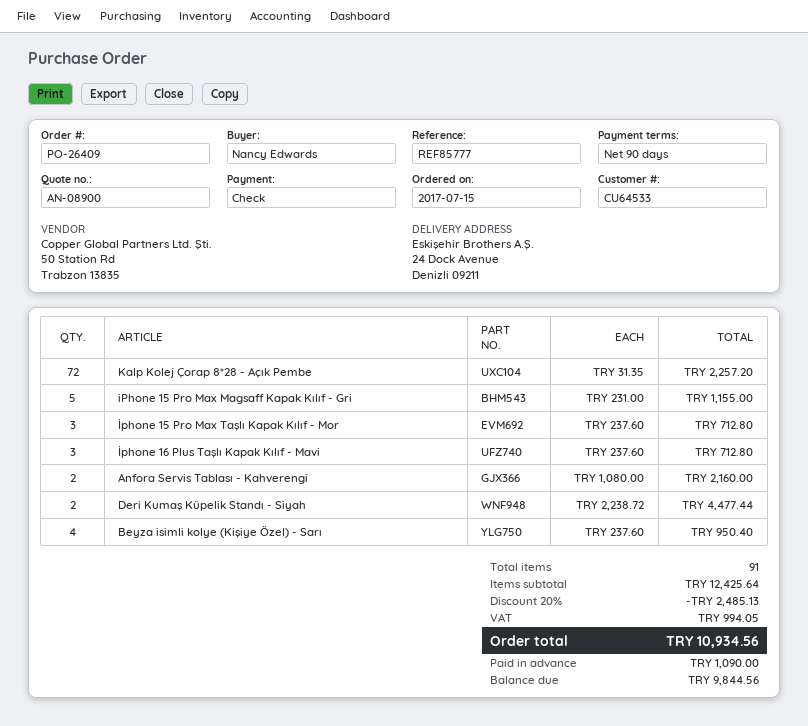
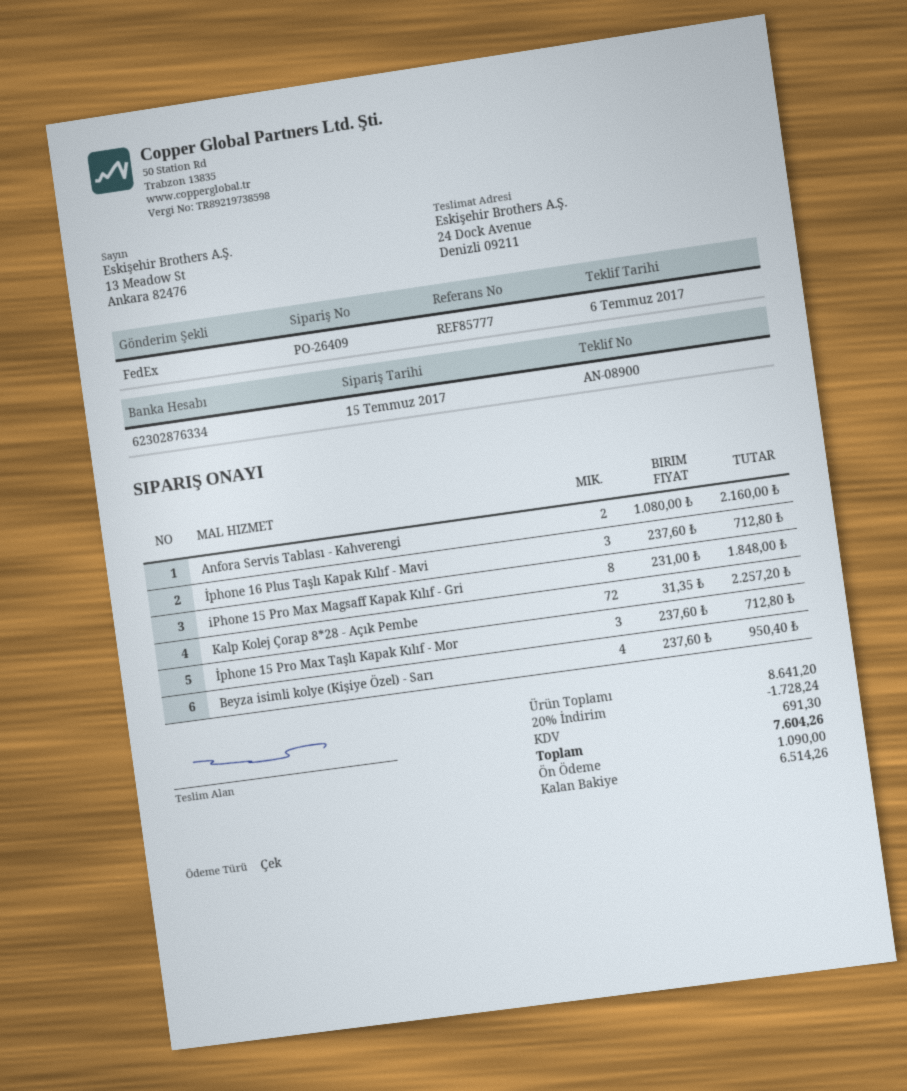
iPhone 15 Pro Max Magsaff Kapak Kılıf - Gri: 5 x 231.00 = 1155.00 -> 8 x 231.00 = 1848.00
Deri Kumaş Küpelik Standı - Siyah: 2 x 2238.72 = 4477.44 -> none
subtotal: 12425.64 -> 8641.20
discount: 20% = 2485.13 -> 20% = 1728.24
tax: 994.05 -> 691.30
total: 10934.56 -> 7604.26
balance: 9844.56 -> 6514.26

